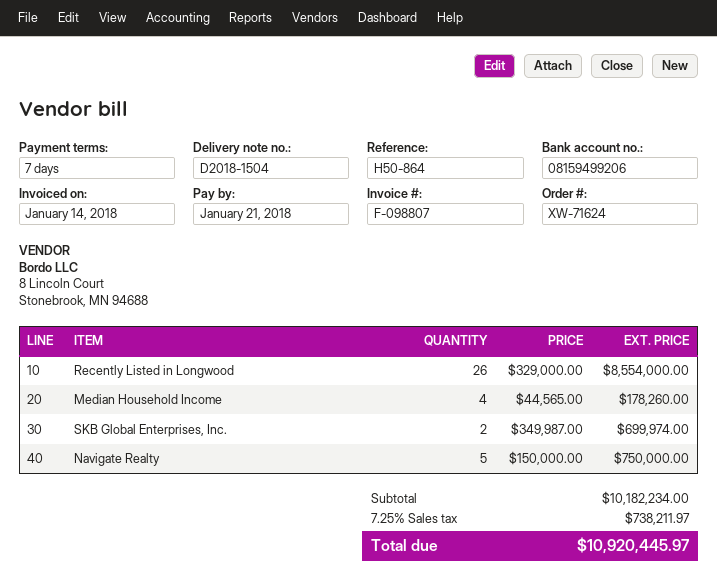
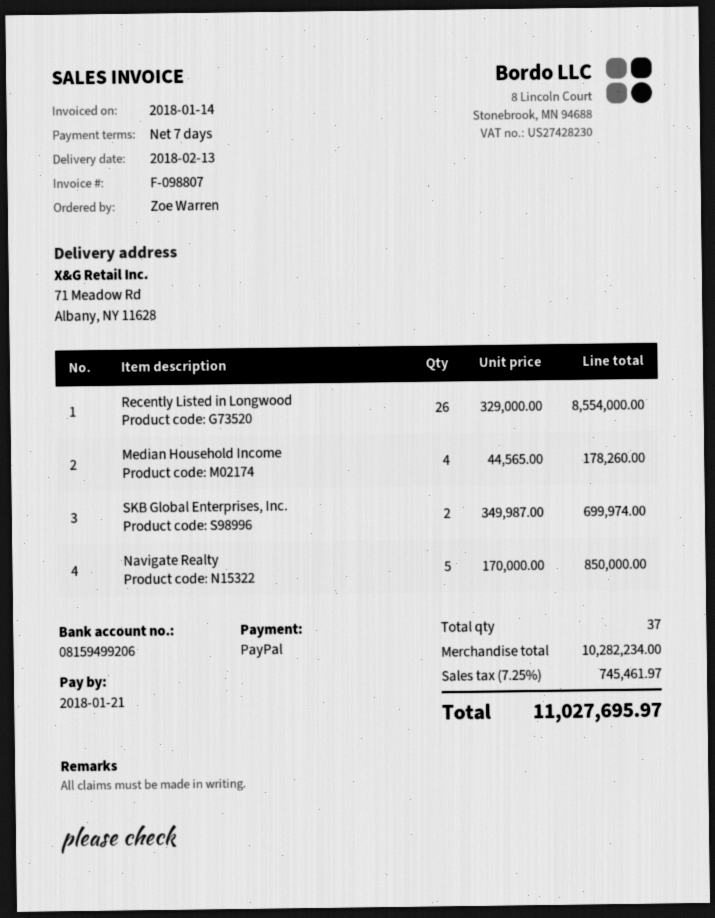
Navigate Realty: 5 x 150000.00 = 750000.00 -> 5 x 170000.00 = 850000.00
subtotal: 10182234.00 -> 10282234.00
tax: 7.25% = 738211.97 -> 7.25% = 745461.97
total: 10920445.97 -> 11027695.97

